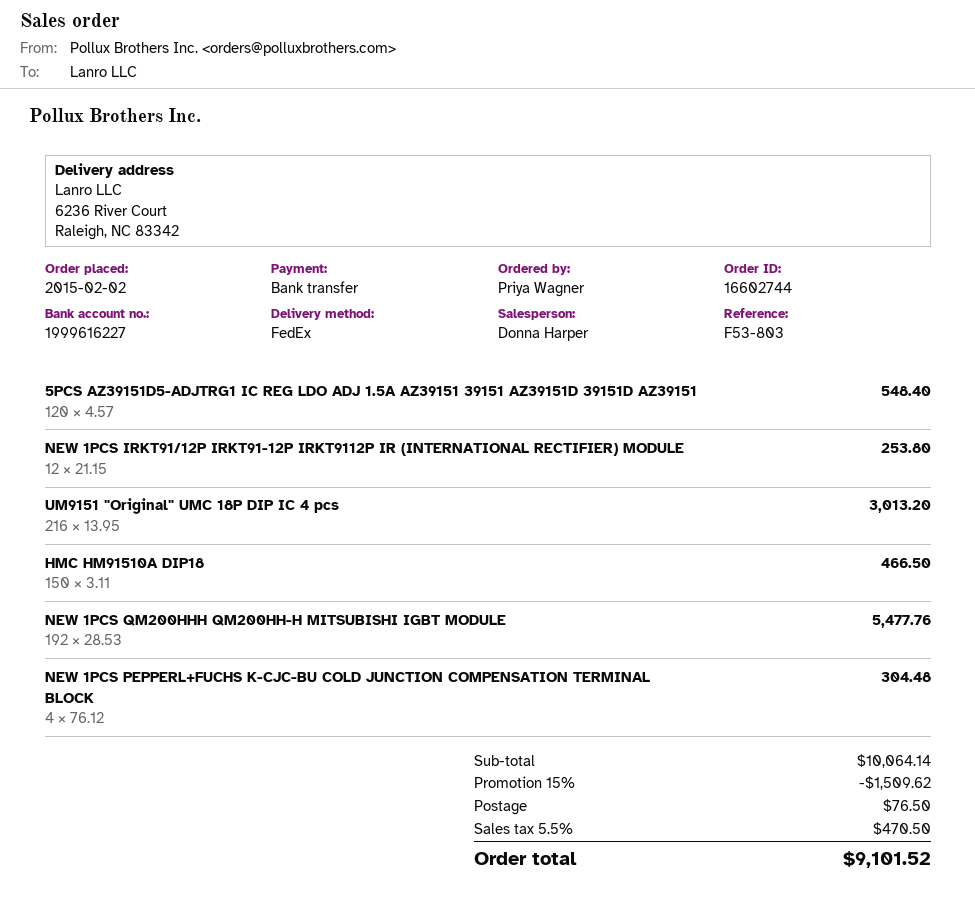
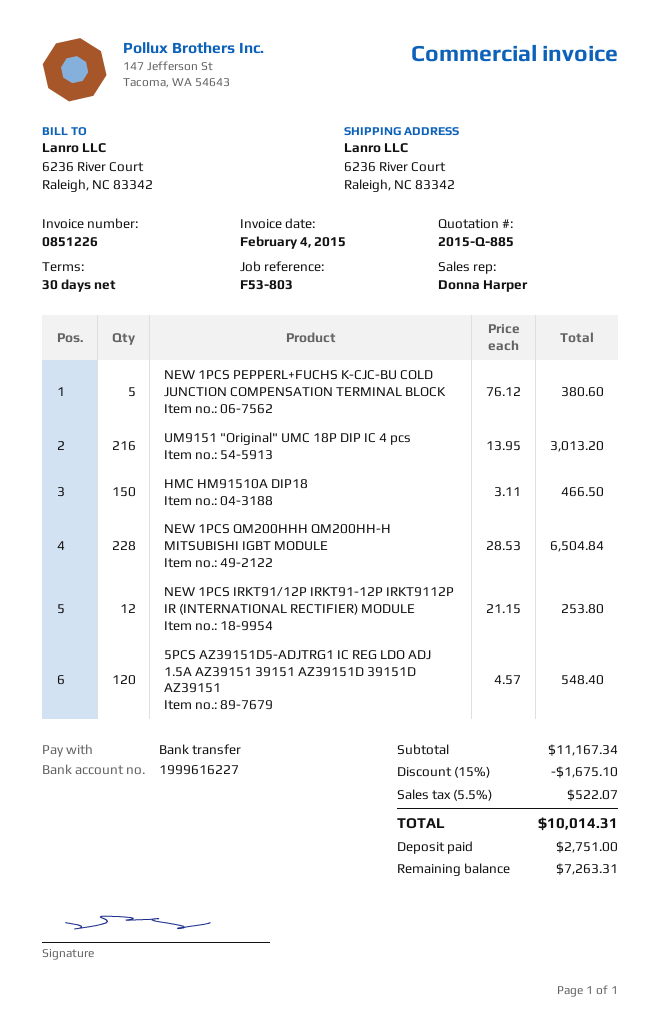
NEW 1PCS QM200HHH QM200HH-H MITSUBISHI IGBT MODULE: 192 x 28.53 = 5477.76 -> 228 x 28.53 = 6504.84
NEW 1PCS PEPPERL+FUCHS K-CJC-BU COLD JUNCTION COMPENSATION TERMINAL BLOCK: 4 x 76.12 = 304.48 -> 5 x 76.12 = 380.60
subtotal: 10064.14 -> 11167.34
discount: 15% = 1509.62 -> 15% = 1675.10
shipping: 76.50 -> none
tax: 5.5% = 470.50 -> 5.5% = 522.07
total: 9101.52 -> 10014.31

